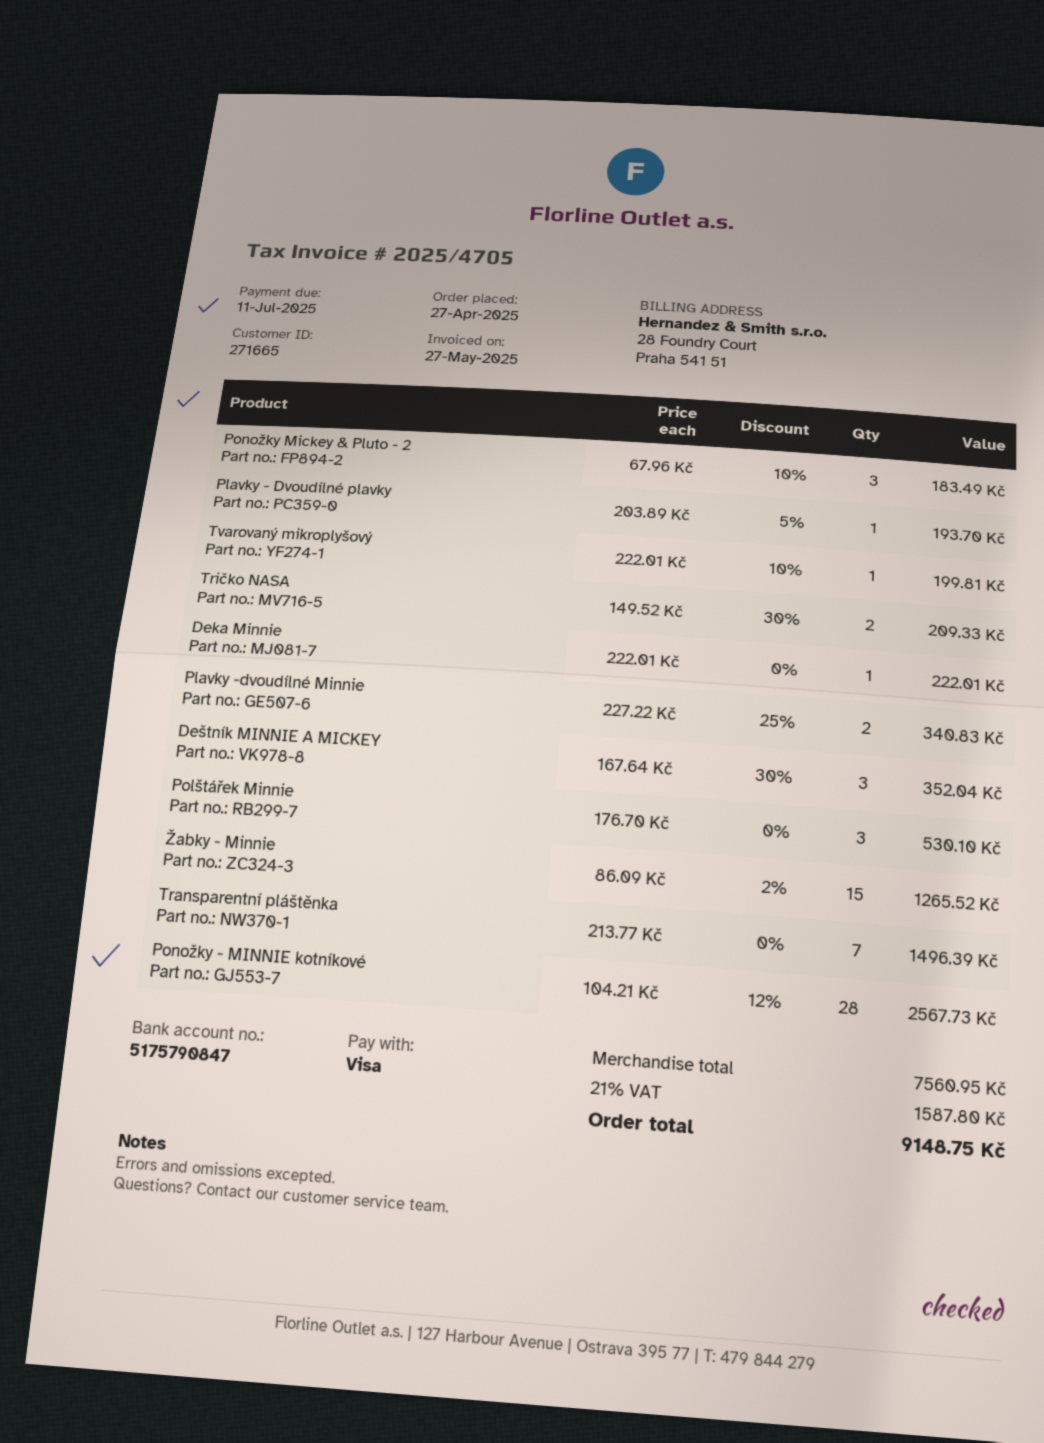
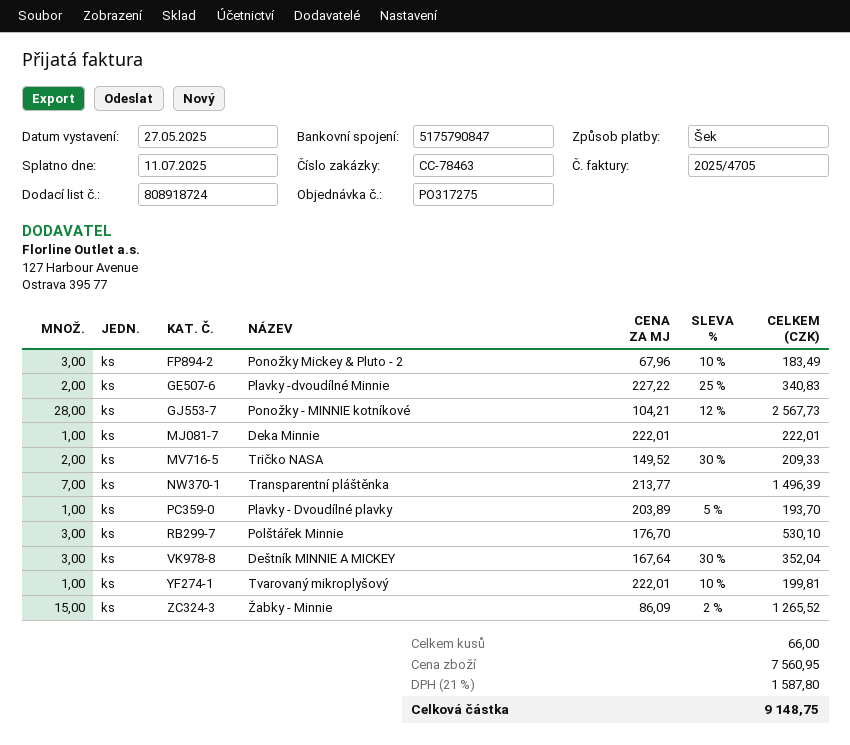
payment method: Visa -> cheque

